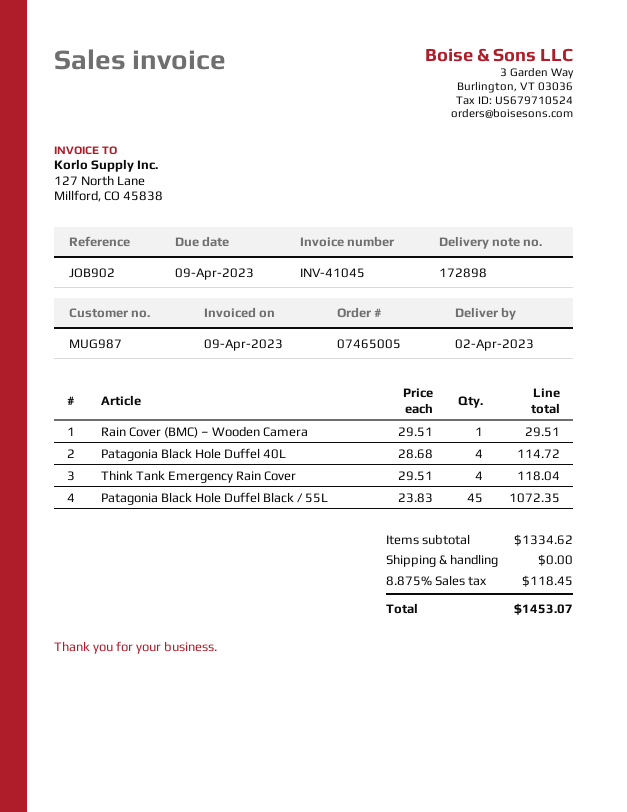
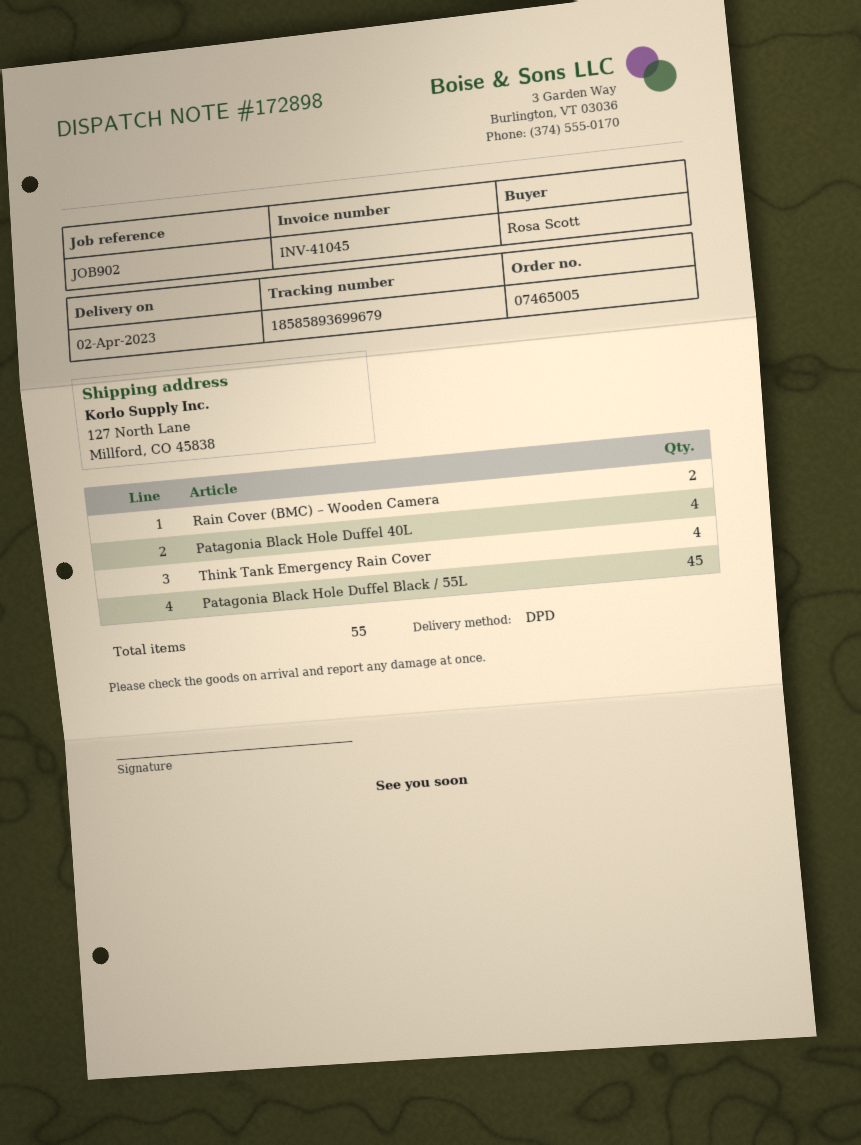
Rain Cover (BMC) – Wooden Camera: 1 -> 2

